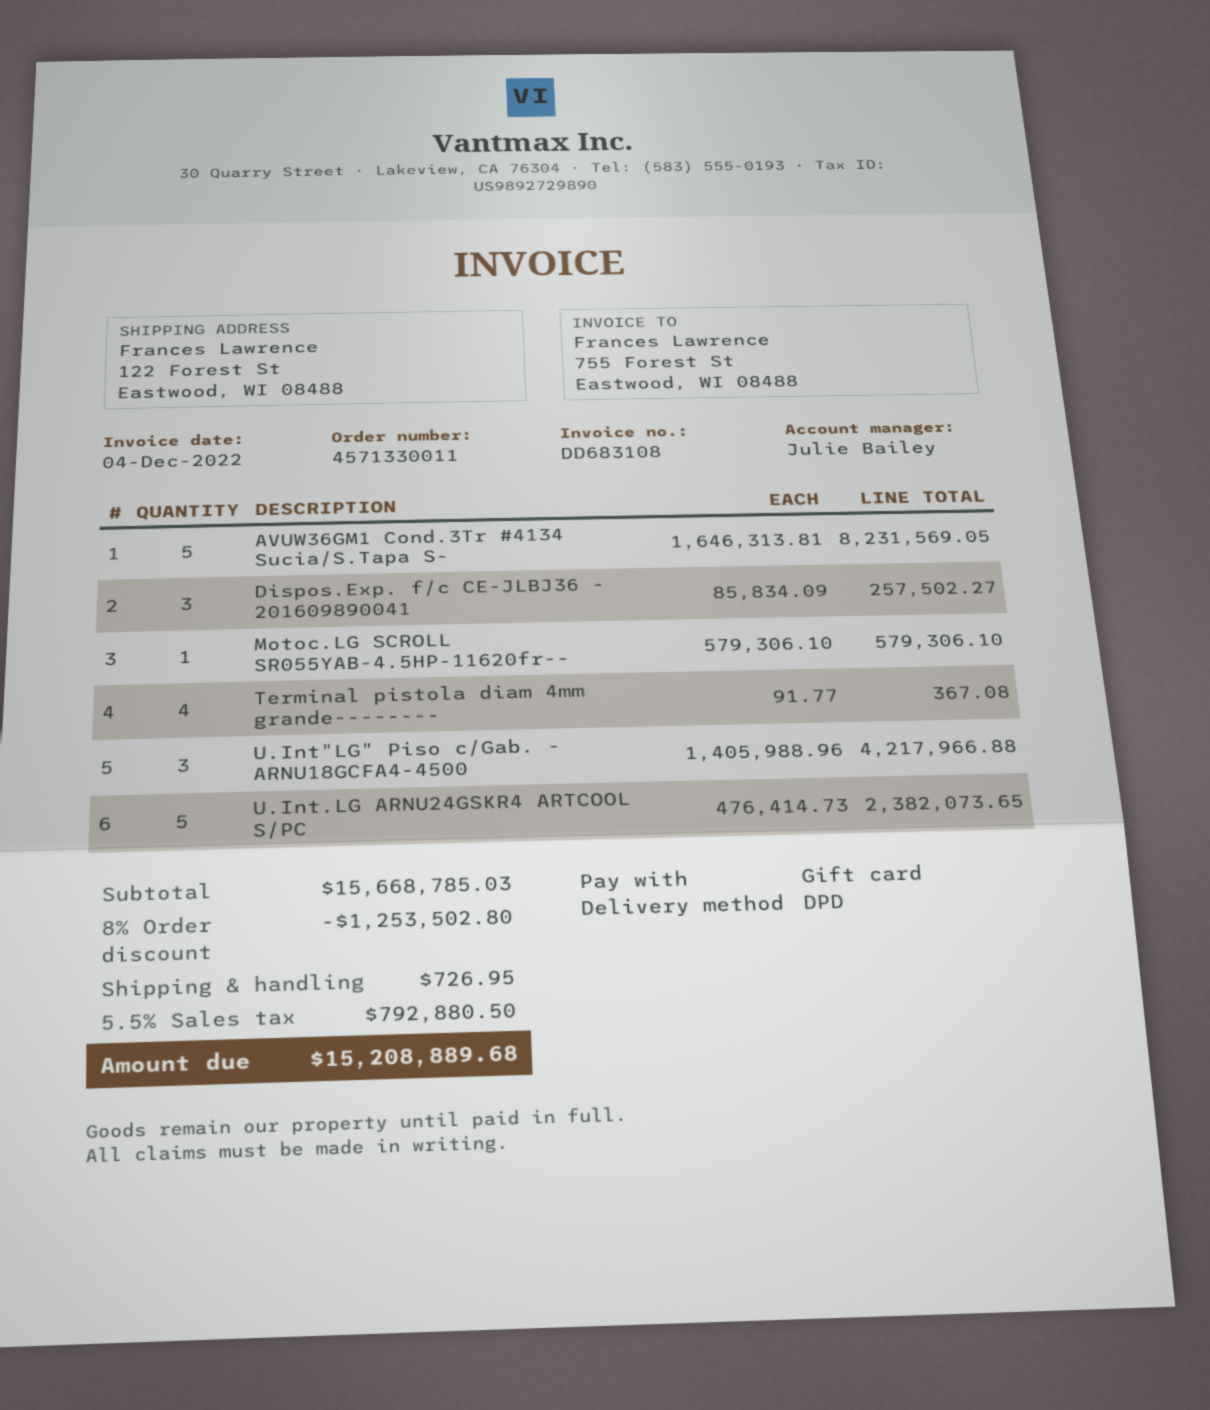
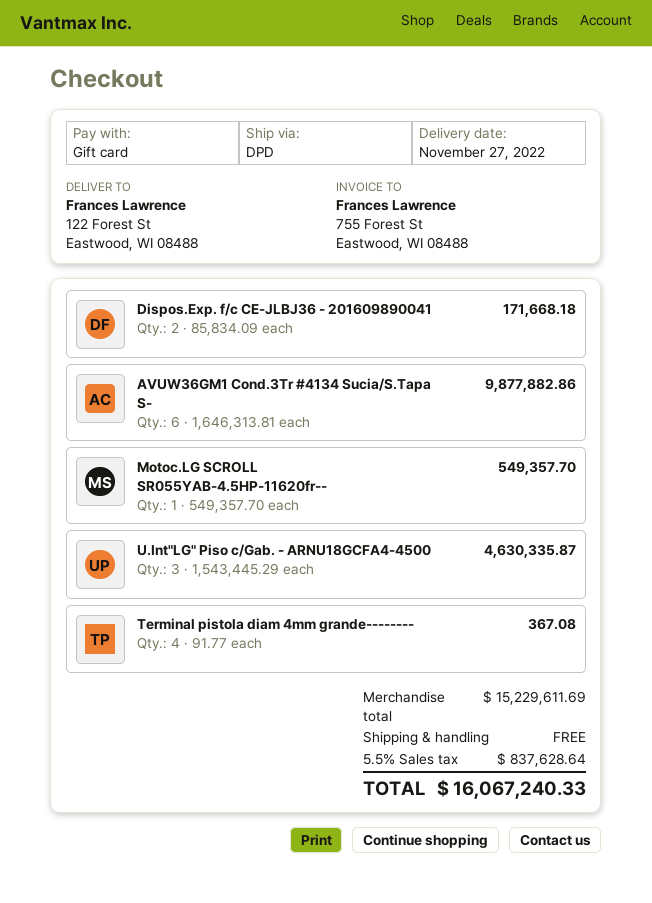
AVUW36GM1 Cond.3Tr #4134 Sucia/S.Tapa S-: 5 x 1646313.81 = 8231569.05 -> 6 x 1646313.81 = 9877882.86
Dispos.Exp. f/c CE-JLBJ36 - 201609890041: 3 x 85834.09 = 257502.27 -> 2 x 85834.09 = 171668.18
Motoc.LG SCROLL SR055YAB-4.5HP-11620fr--: 1 x 579306.10 = 579306.10 -> 1 x 549357.70 = 549357.70
U.Int"LG" Piso c/Gab. - ARNU18GCFA4-4500: 3 x 1405988.96 = 4217966.88 -> 3 x 1543445.29 = 4630335.87
U.Int.LG ARNU24GSKR4 ARTCOOL S/PC: 5 x 476414.73 = 2382073.65 -> none
subtotal: 15668785.03 -> 15229611.69
discount: 8% = 1253502.80 -> none
shipping: 726.95 -> 0.00
tax: 5.5% = 792880.50 -> 5.5% = 837628.64
total: 15208889.68 -> 16067240.33

